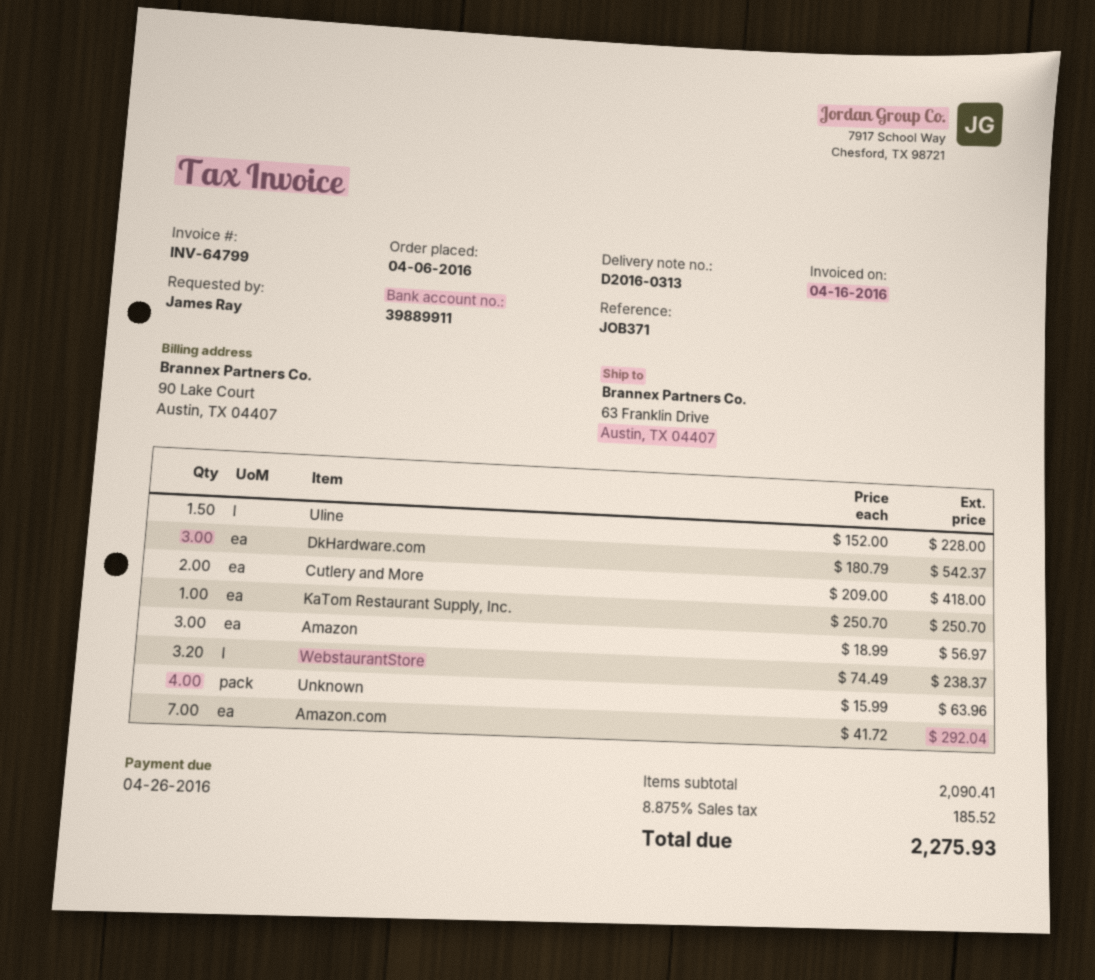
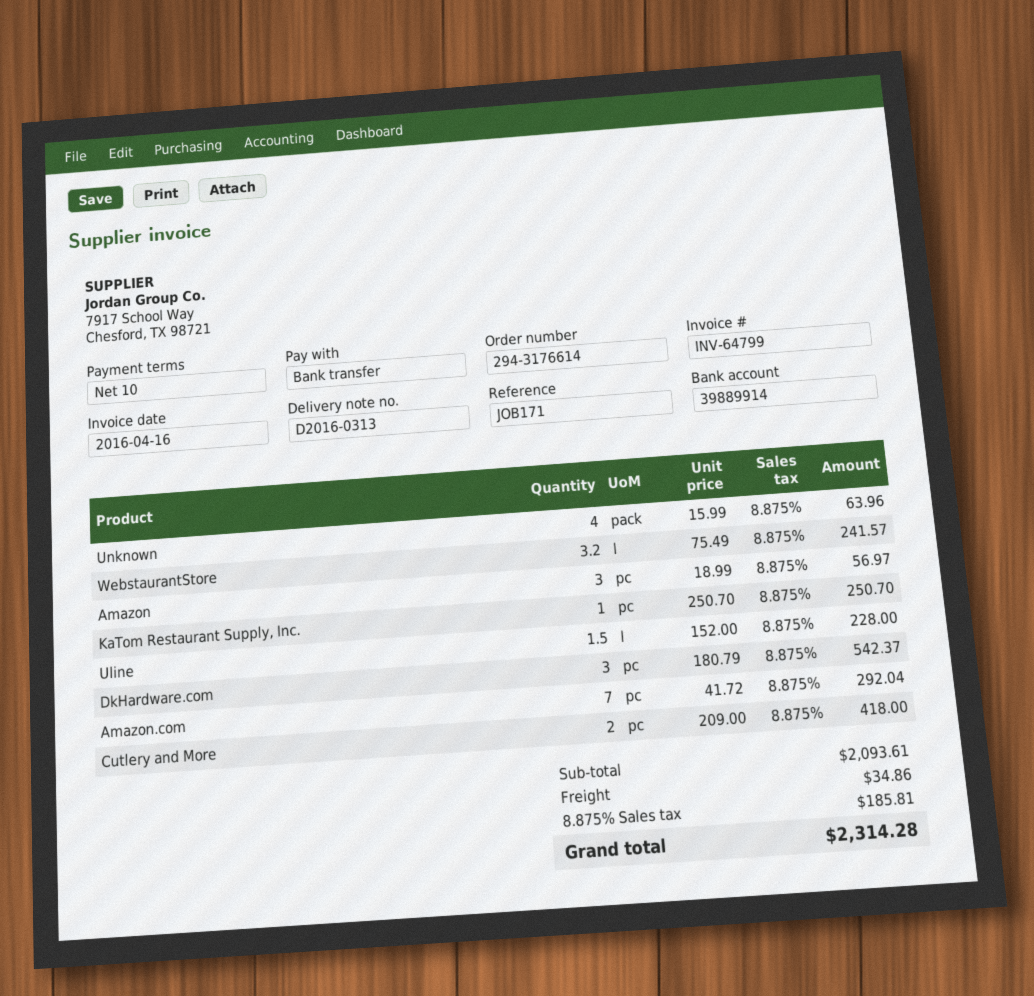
reference: JOB371 -> JOB171
bank account: 39889911 -> 39889914
WebstaurantStore: 3.2 x 74.49 = 238.37 -> 3.2 x 75.49 = 241.57
subtotal: 2090.41 -> 2093.61
shipping: none -> 34.86
tax: 8.875% = 185.52 -> 8.875% = 185.81
total: 2275.93 -> 2314.28

